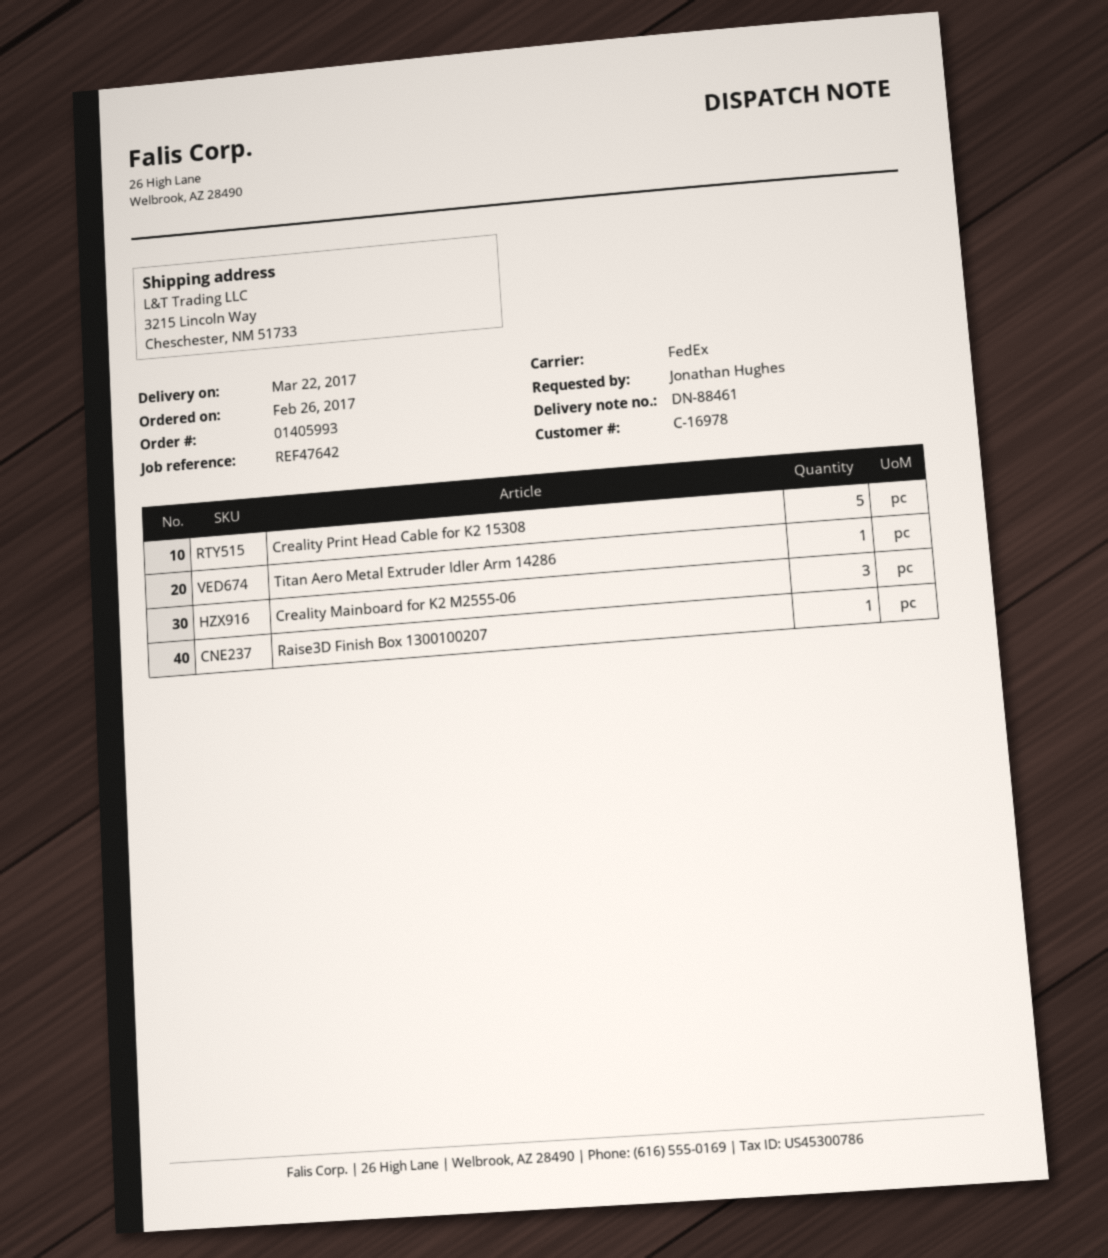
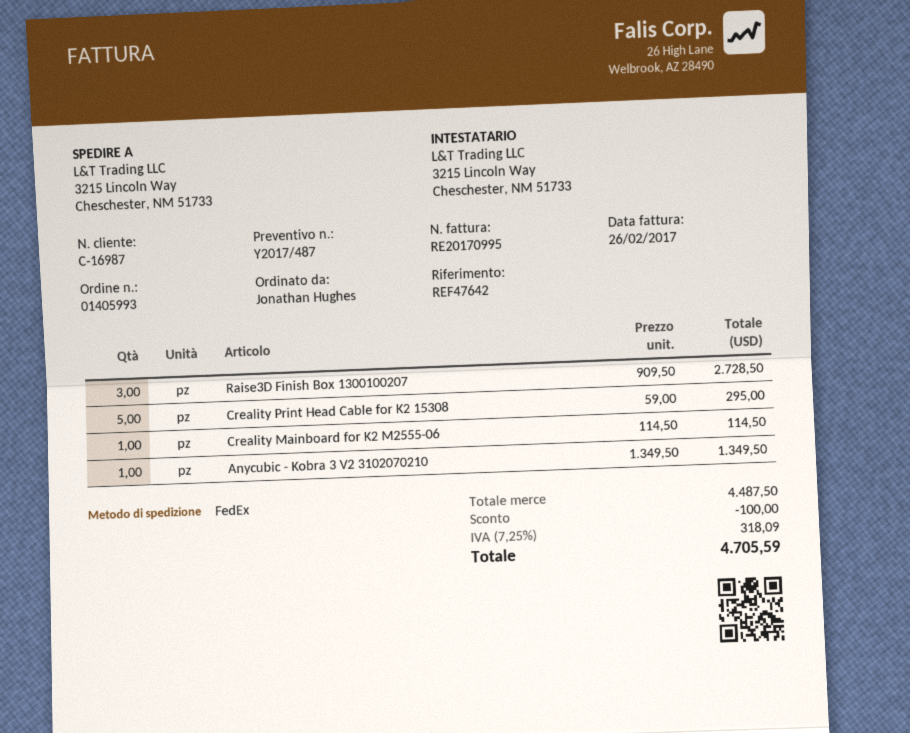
customer number: C-16978 -> C-16987
Titan Aero Metal Extruder Idler Arm 14286: 1 -> none
Creality Mainboard for K2 M2555-06: 3 -> 1
Raise3D Finish Box 1300100207: 1 -> 3
Anycubic - Kobra 3 V2 3102070210: none -> 1

